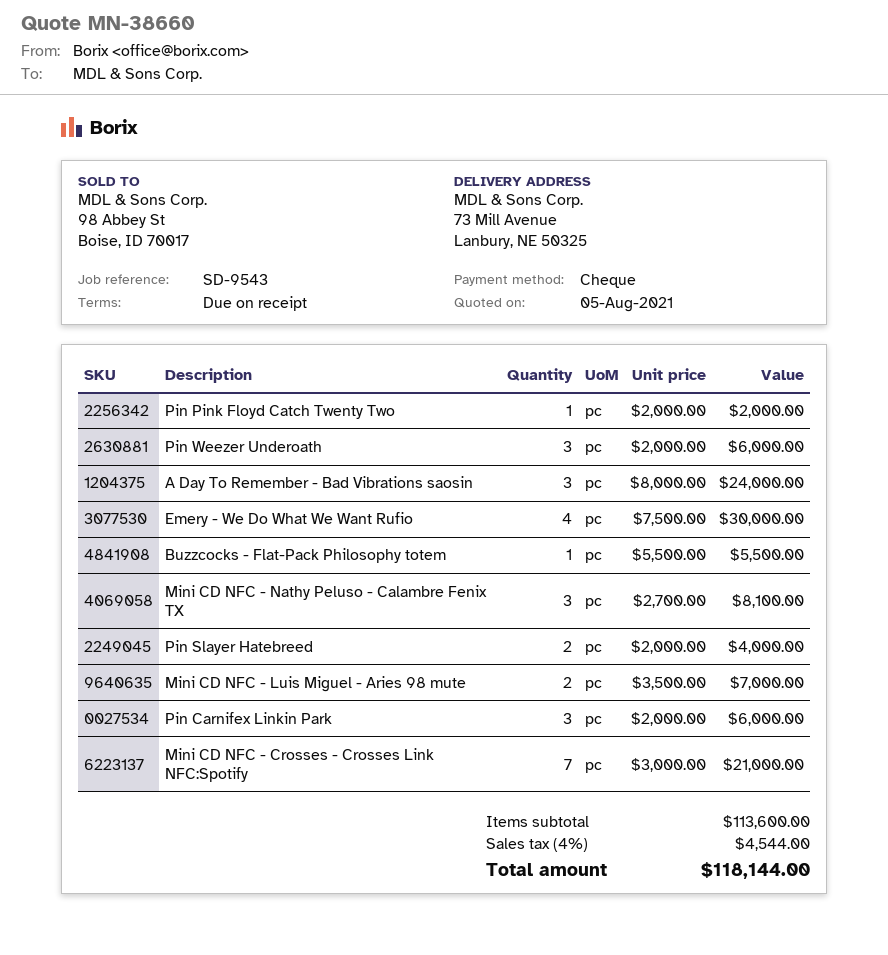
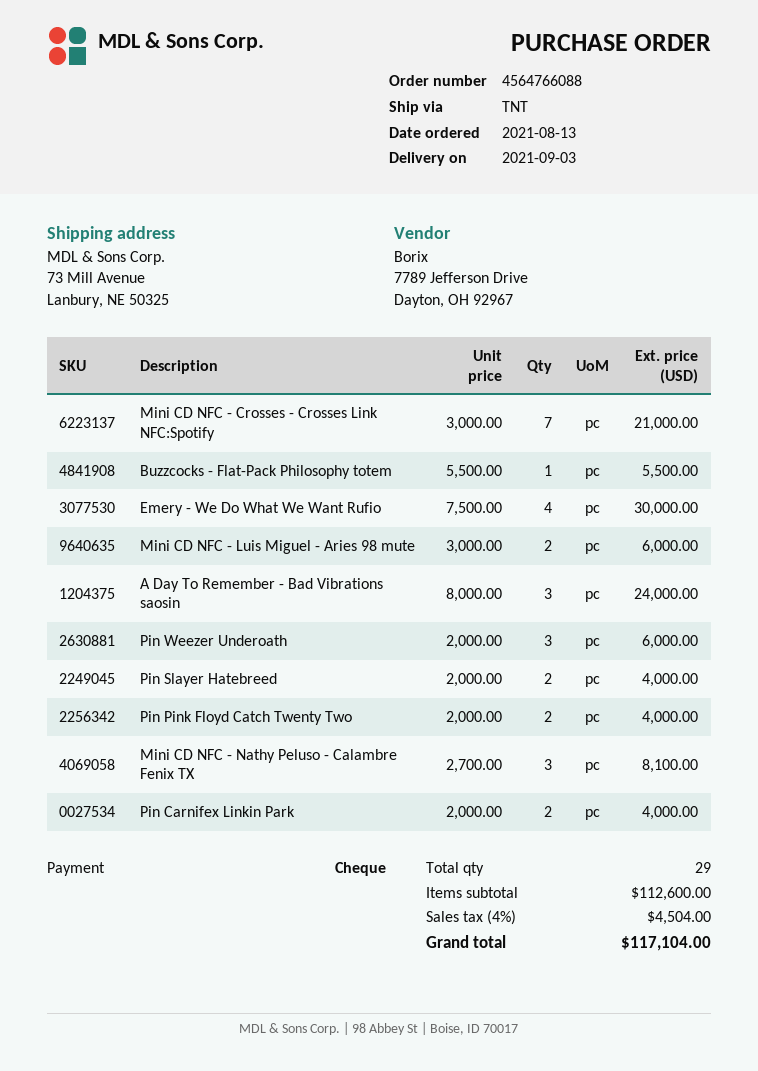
Pin Pink Floyd Catch Twenty Two: 1 x 2000.00 = 2000.00 -> 2 x 2000.00 = 4000.00
Mini CD NFC - Luis Miguel - Aries 98 mute: 2 x 3500.00 = 7000.00 -> 2 x 3000.00 = 6000.00
Pin Carnifex Linkin Park: 3 x 2000.00 = 6000.00 -> 2 x 2000.00 = 4000.00
subtotal: 113600.00 -> 112600.00
tax: 4% = 4544.00 -> 4% = 4504.00
total: 118144.00 -> 117104.00

